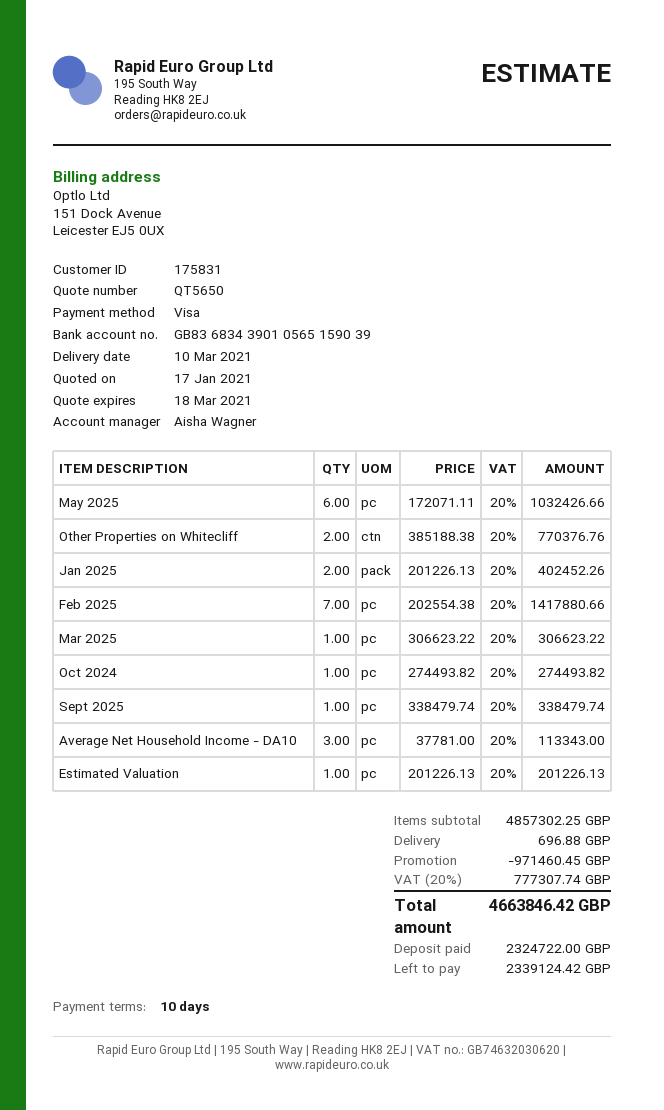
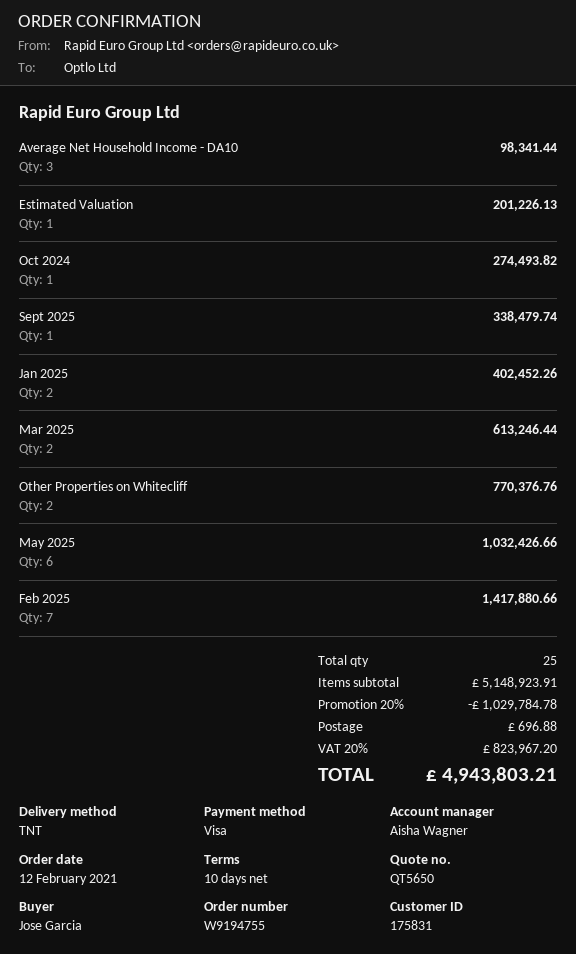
Mar 2025: 1 for 306623.22 -> 2 for 613246.44
Average Net Household Income - DA10: 3 for 113343.00 -> 3 for 98341.44
subtotal: 4857302.25 -> 5148923.91
discount: 971460.45 -> 1029784.78
tax: 20% = 777307.74 -> 20% = 823967.20
total: 4663846.42 -> 4943803.21

